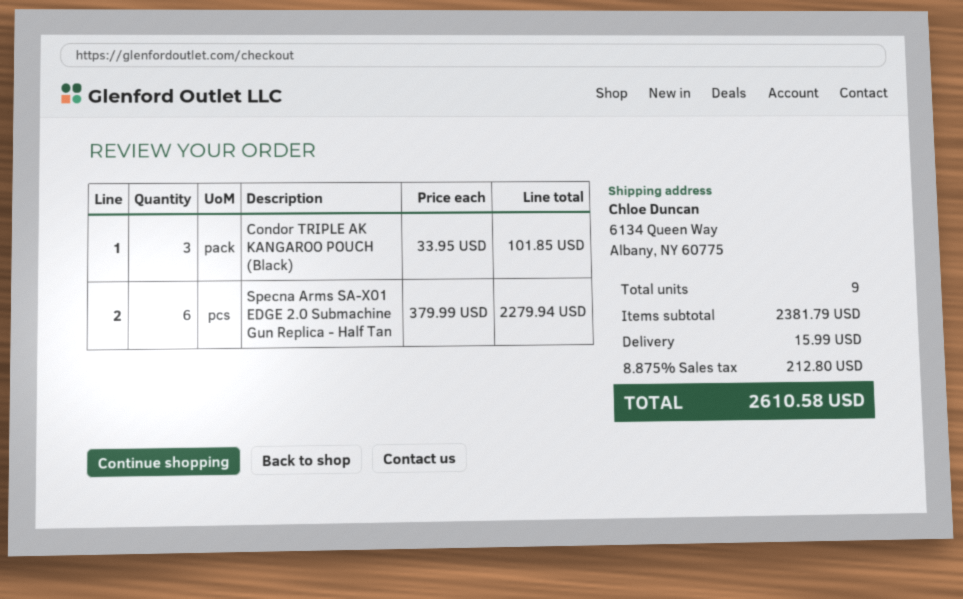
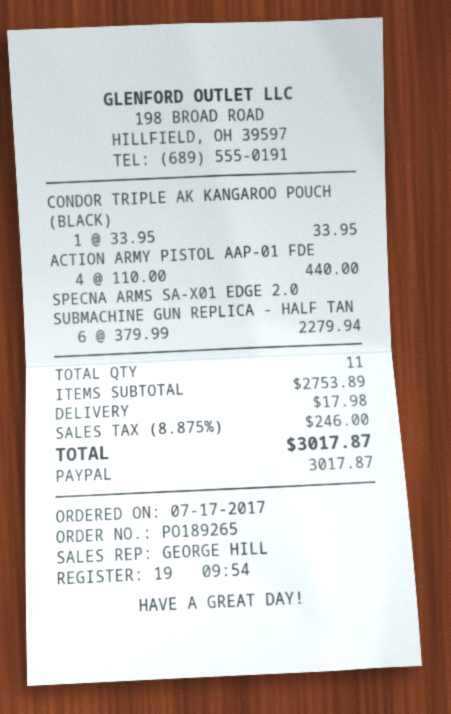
Condor TRIPLE AK KANGAROO POUCH (Black): 3 x 33.95 = 101.85 -> 1 x 33.95 = 33.95
ACTION ARMY PISTOL AAP-01 FDE: none -> 4 x 110.00 = 440.00
total quantity: 9 -> 11
subtotal: 2381.79 -> 2753.89
shipping: 15.99 -> 17.98
tax: 8.875% = 212.80 -> 8.875% = 246.00
total: 2610.58 -> 3017.87

